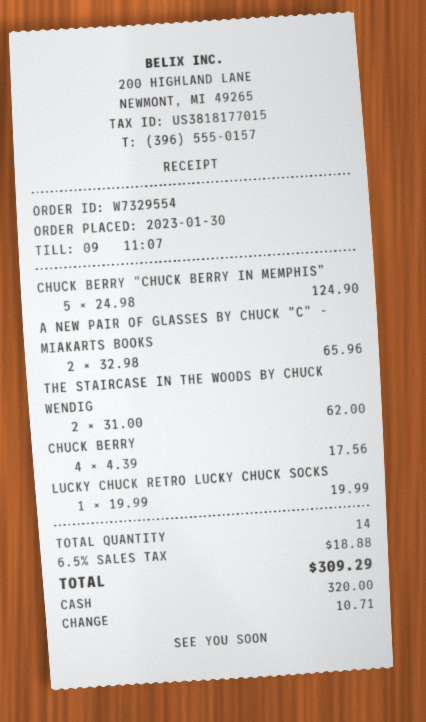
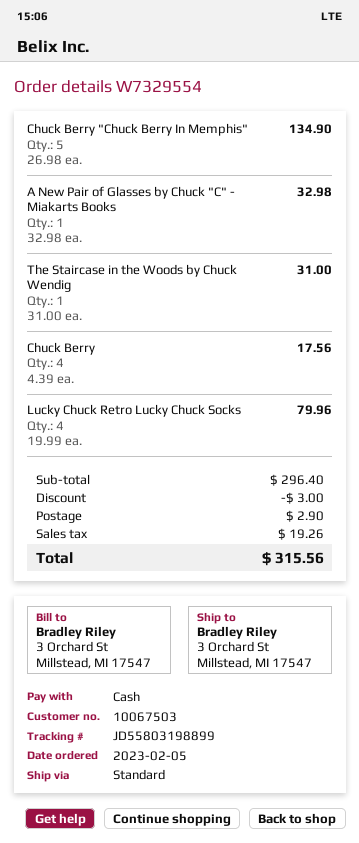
order date: 2023-01-30 -> 2023-02-05
CHUCK BERRY "CHUCK BERRY IN MEMPHIS": 5 x 24.98 = 124.90 -> 5 x 26.98 = 134.90
A NEW PAIR OF GLASSES BY CHUCK "C" - MIAKARTS BOOKS: 2 x 32.98 = 65.96 -> 1 x 32.98 = 32.98
THE STAIRCASE IN THE WOODS BY CHUCK WENDIG: 2 x 31.00 = 62.00 -> 1 x 31.00 = 31.00
LUCKY CHUCK RETRO LUCKY CHUCK SOCKS: 1 x 19.99 = 19.99 -> 4 x 19.99 = 79.96
discount: none -> 3.00
shipping: none -> 2.90
tax: 18.88 -> 19.26
total: 309.29 -> 315.56

